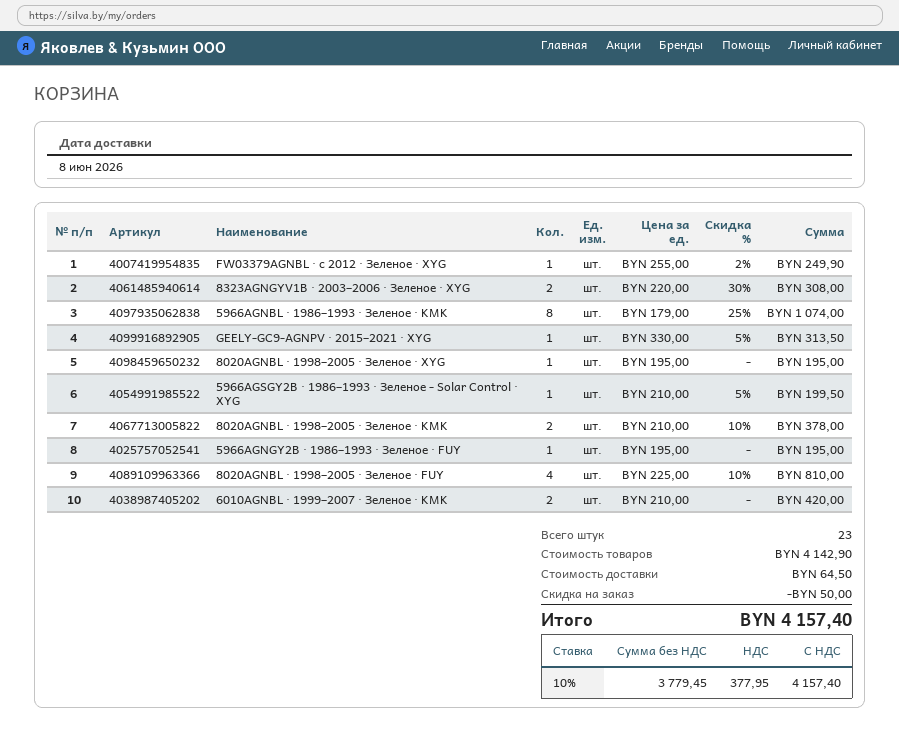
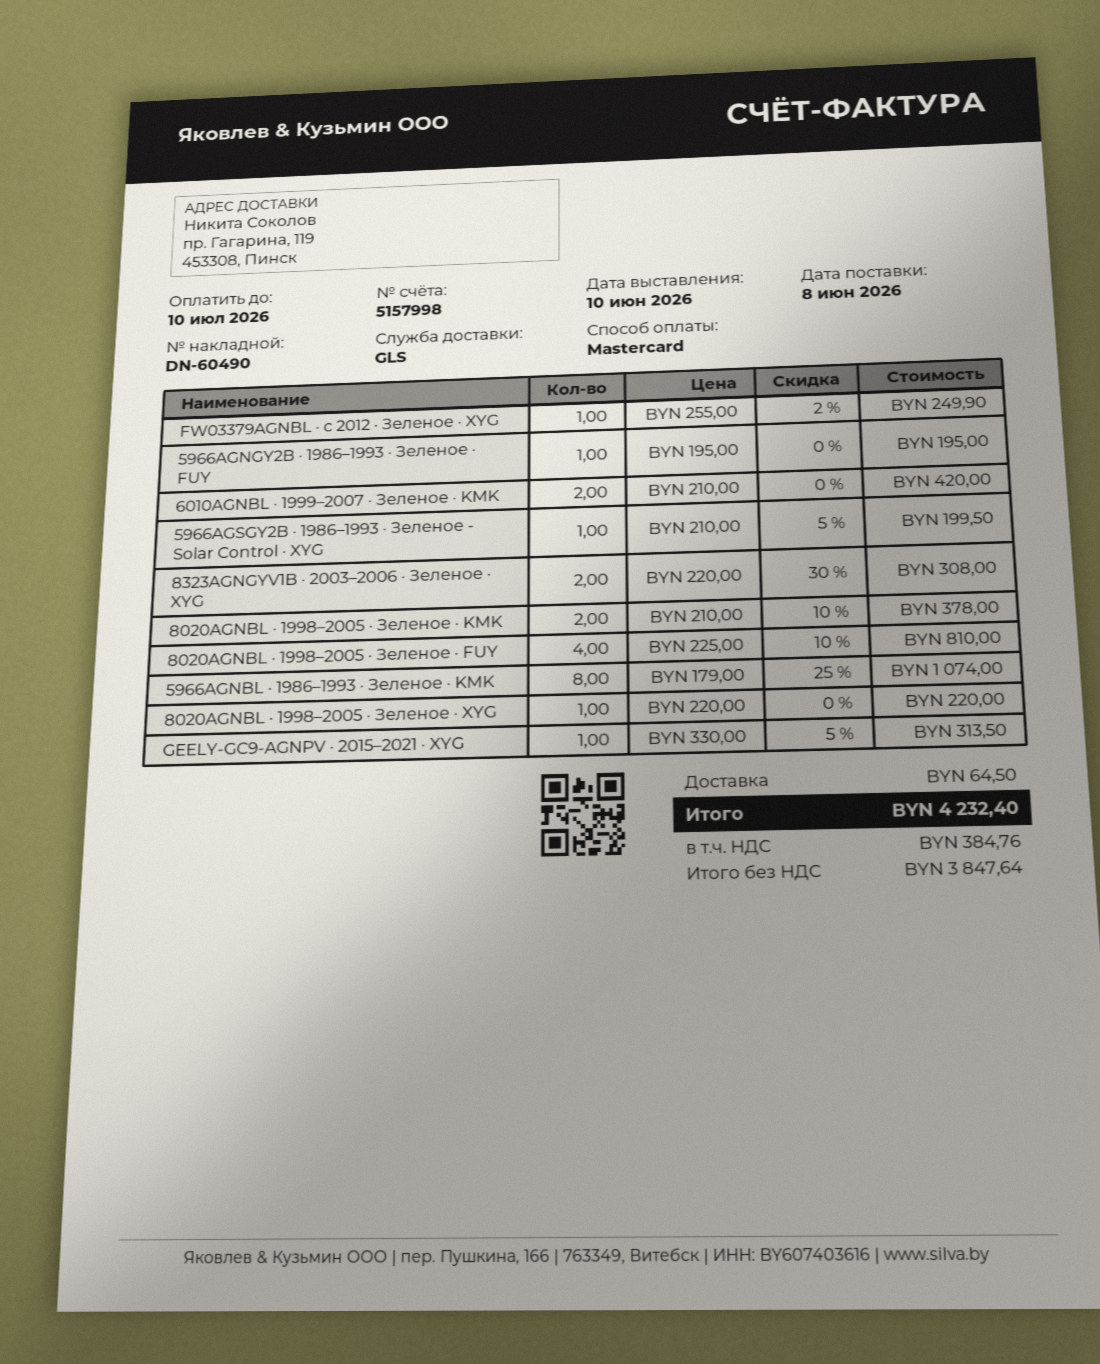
8020AGNBL · 1998–2005 · Зеленое · XYG: 1 x 195.00 = 195.00 -> 1 x 220.00 = 220.00
discount: 50.00 -> none
net: 3779.45 -> 3847.64
tax: 377.95 -> 384.76
total: 4157.40 -> 4232.40

